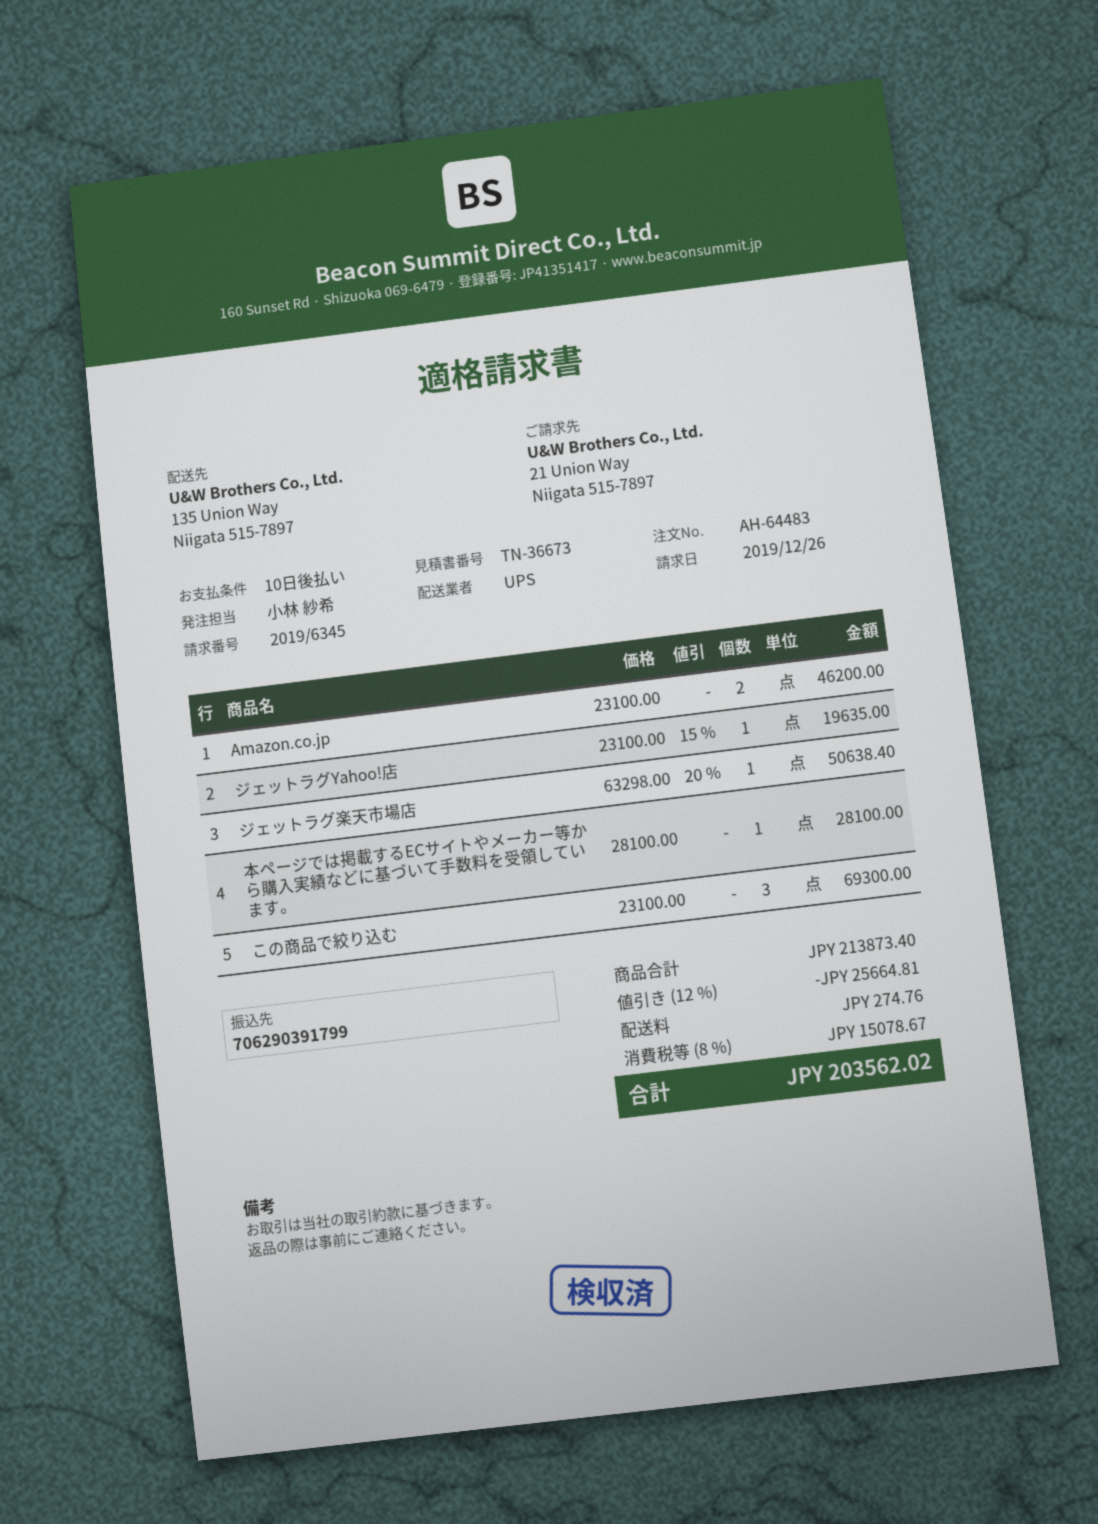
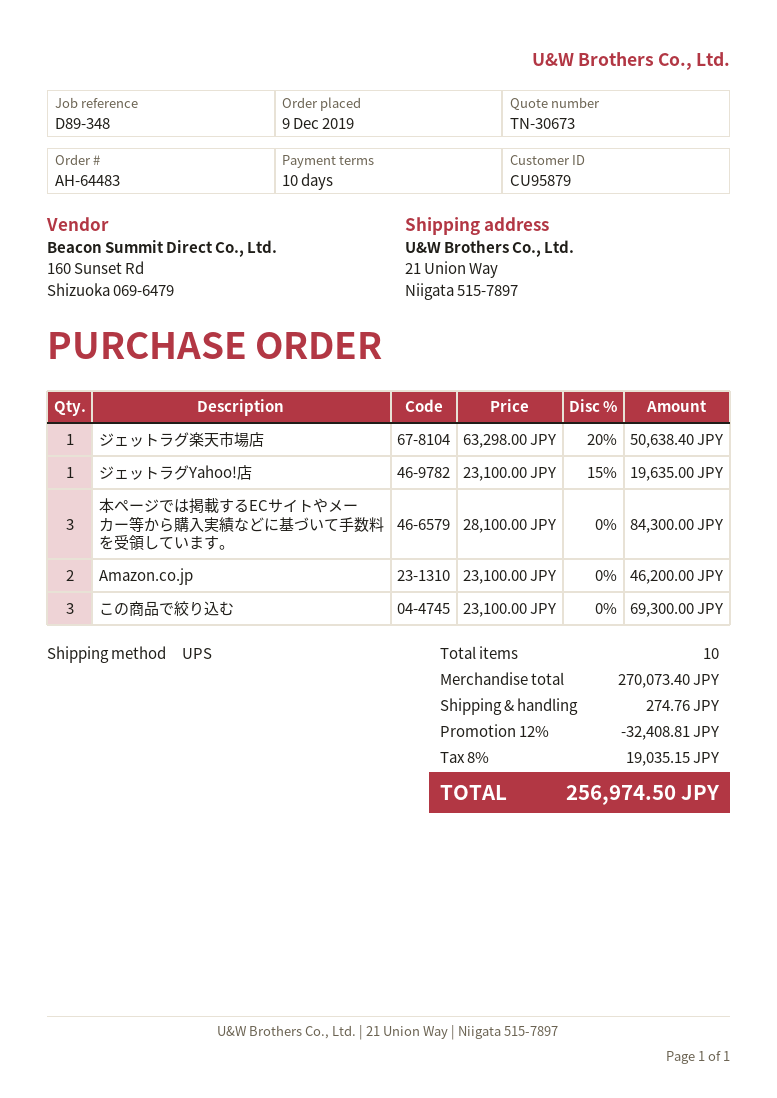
quote number: TN-36673 -> TN-30673
ship to: 135 Union Way, Niigata 515-7897 -> 21 Union Way, Niigata 515-7897
本ページでは掲載するECサイトやメーカー等から購入実績などに基づいて手数料を受領しています。: 1 x 28100.00 = 28100.00 -> 3 x 28100.00 = 84300.00
subtotal: 213873.40 -> 270073.40
discount: 12% = 25664.81 -> 12% = 32408.81
tax: 8% = 15078.67 -> 8% = 19035.15
total: 203562.02 -> 256974.50

